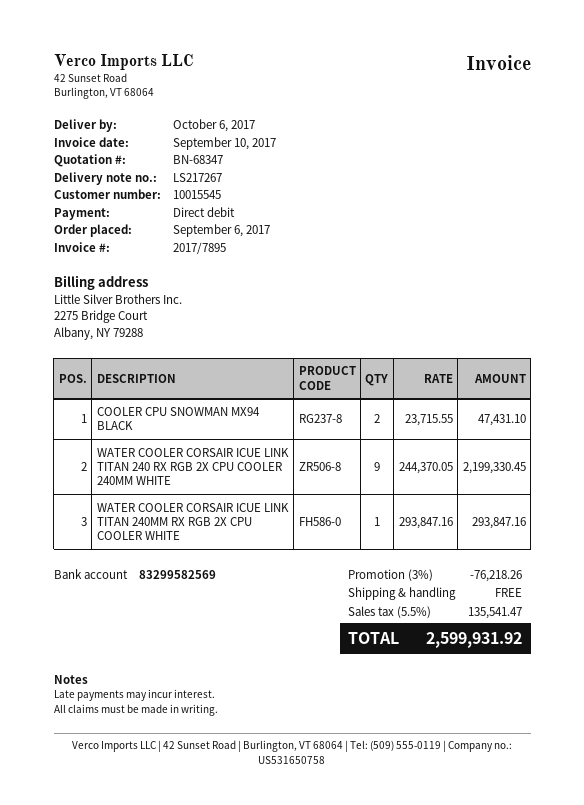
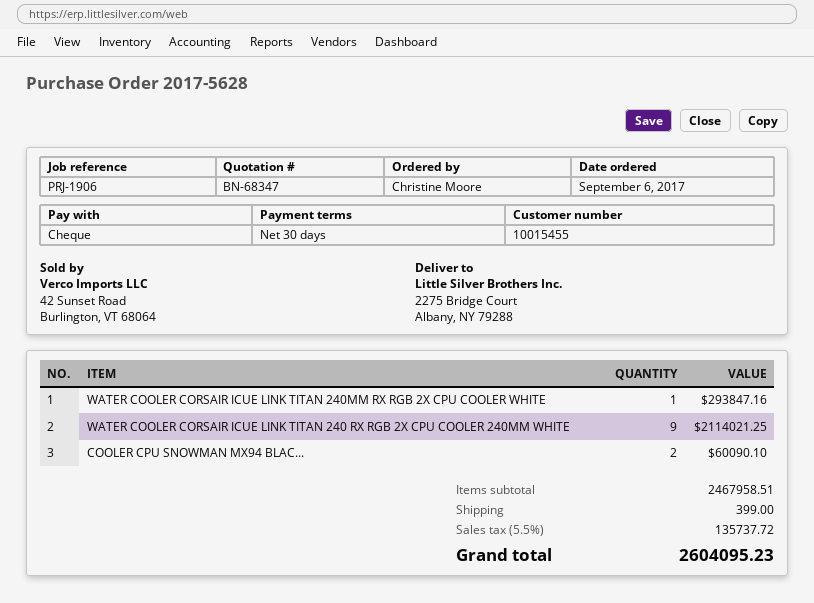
customer number: 10015545 -> 10015455
payment method: direct debit -> cheque
COOLER CPU SNOWMAN MX94 BLACK: 2 for 47431.10 -> 2 for 60090.10
WATER COOLER CORSAIR ICUE LINK TITAN 240 RX RGB 2X CPU COOLER 240MM WHITE: 9 for 2199330.45 -> 9 for 2114021.25
discount: 3% = 76218.26 -> none
shipping: 0.00 -> 399.00
tax: 5.5% = 135541.47 -> 5.5% = 135737.72
total: 2599931.92 -> 2604095.23

